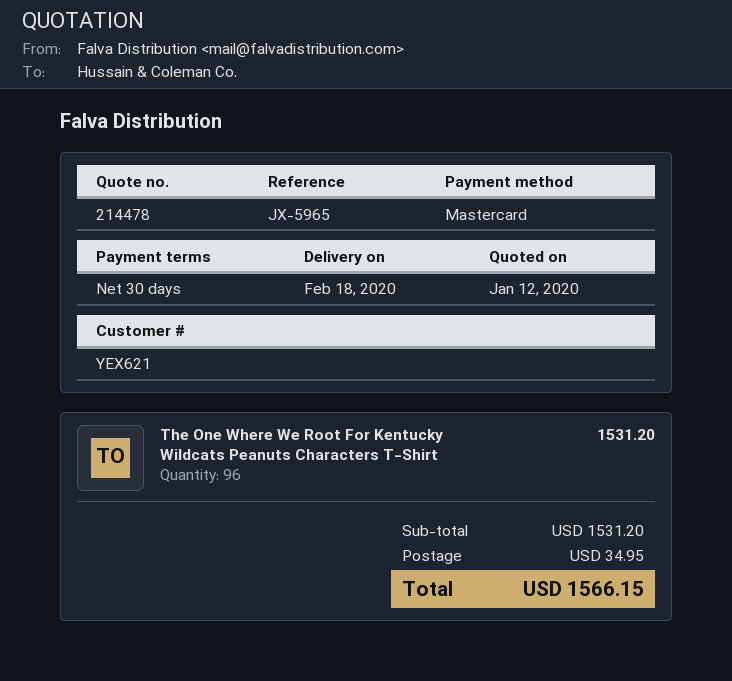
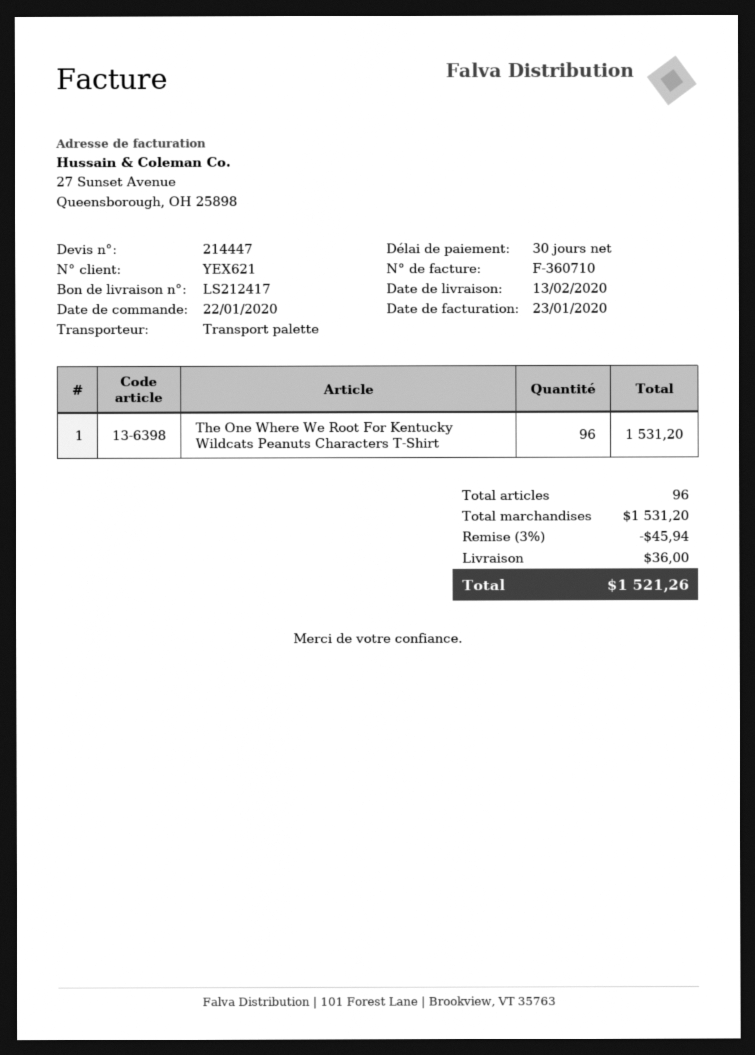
quote number: 214478 -> 214447
delivery date: 2020-02-18 -> 2020-02-13
discount: none -> 3% = 45.94
shipping: 34.95 -> 36.00
total: 1566.15 -> 1521.26

